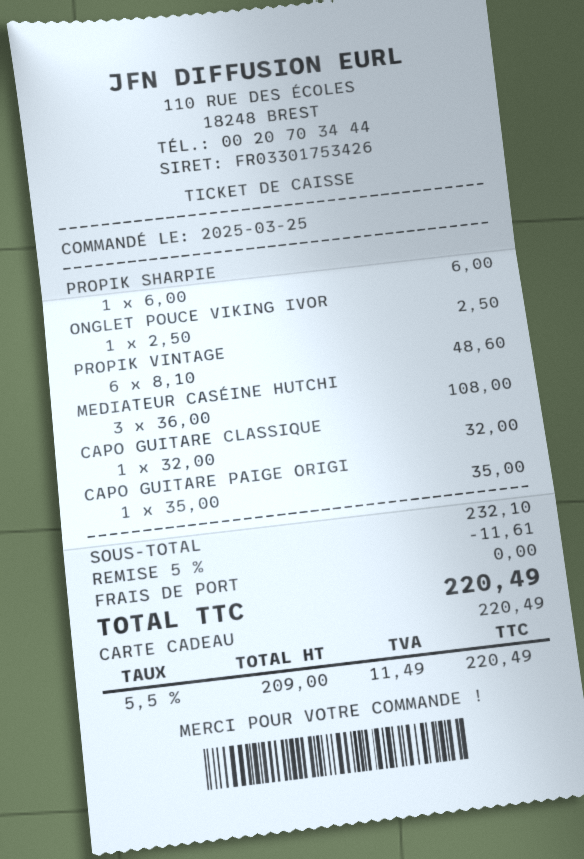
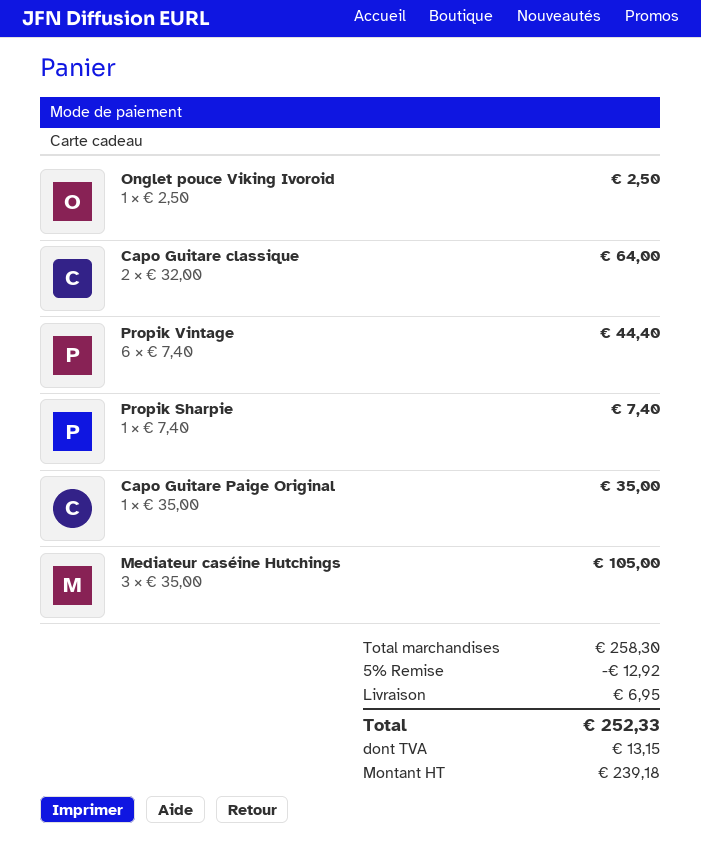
PROPIK SHARPIE: 1 x 6.00 = 6.00 -> 1 x 7.40 = 7.40
PROPIK VINTAGE: 6 x 8.10 = 48.60 -> 6 x 7.40 = 44.40
MEDIATEUR CASÉINE HUTCHI: 3 x 36.00 = 108.00 -> 3 x 35.00 = 105.00
CAPO GUITARE CLASSIQUE: 1 x 32.00 = 32.00 -> 2 x 32.00 = 64.00
subtotal: 232.10 -> 258.30
discount: 5% = 11.61 -> 5% = 12.92
shipping: 0.00 -> 6.95
net: 209.00 -> 239.18
tax: 11.49 -> 13.15
total: 220.49 -> 252.33

